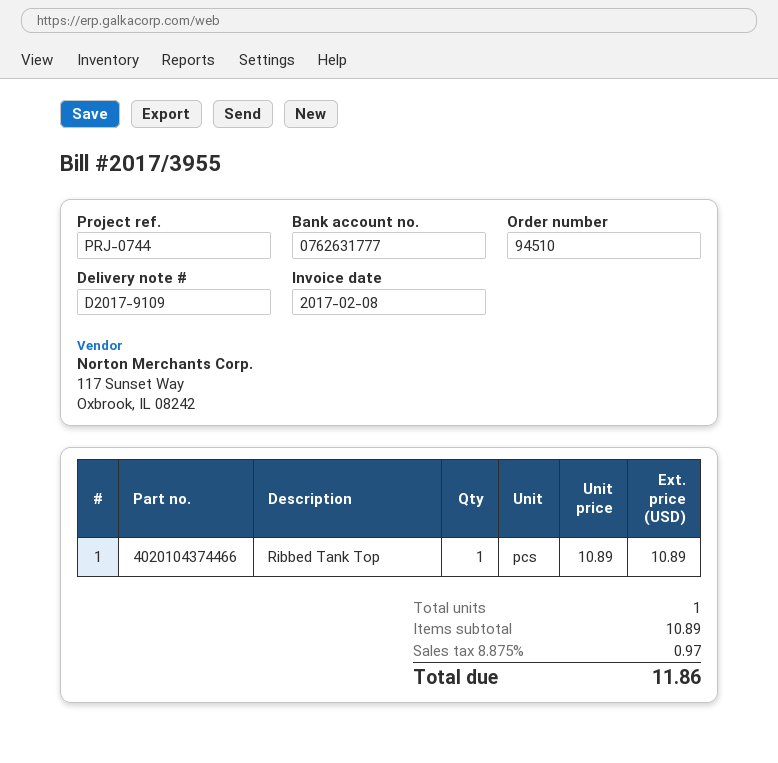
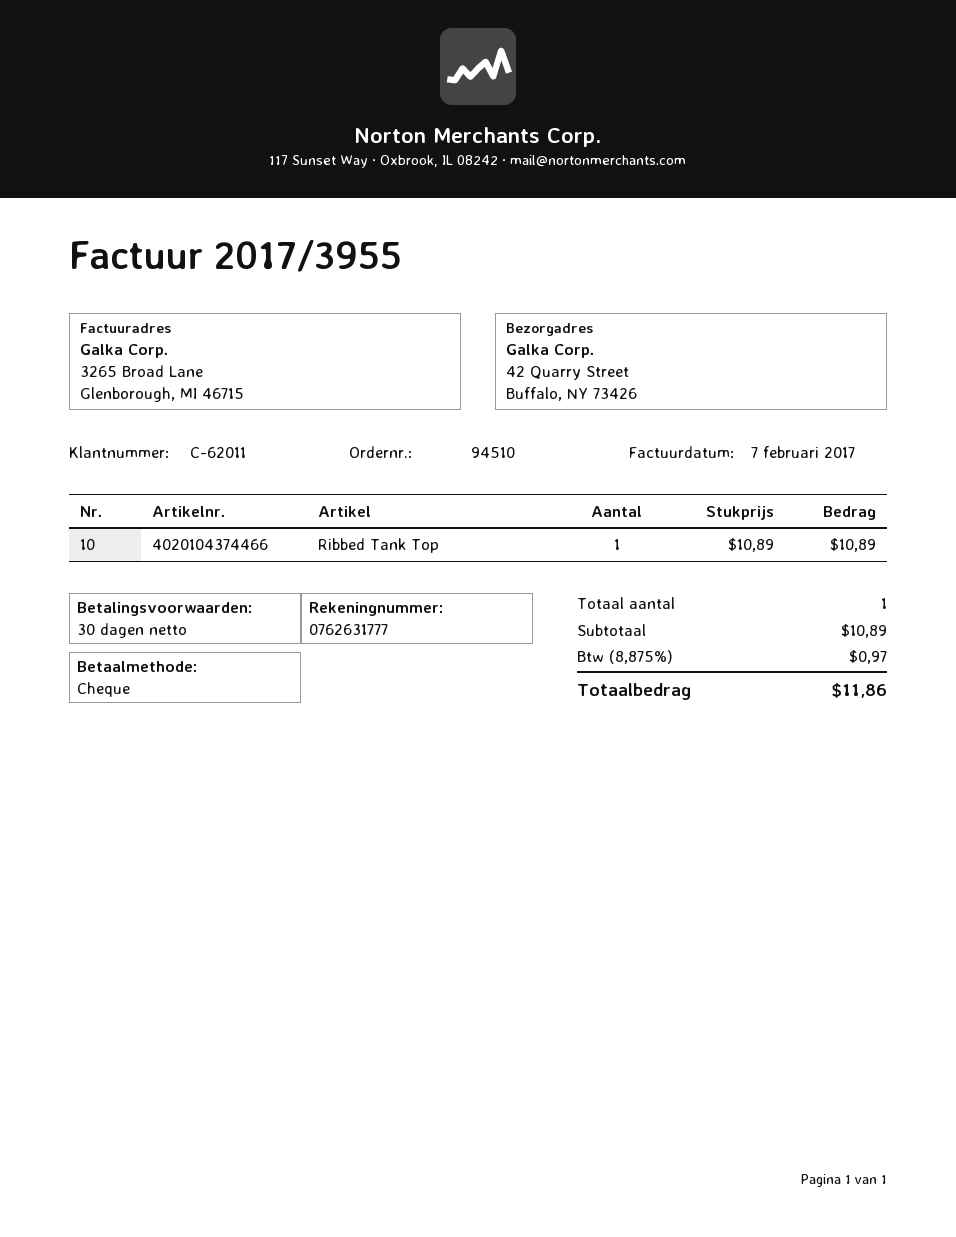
invoice date: 2017-02-08 -> 2017-02-07

